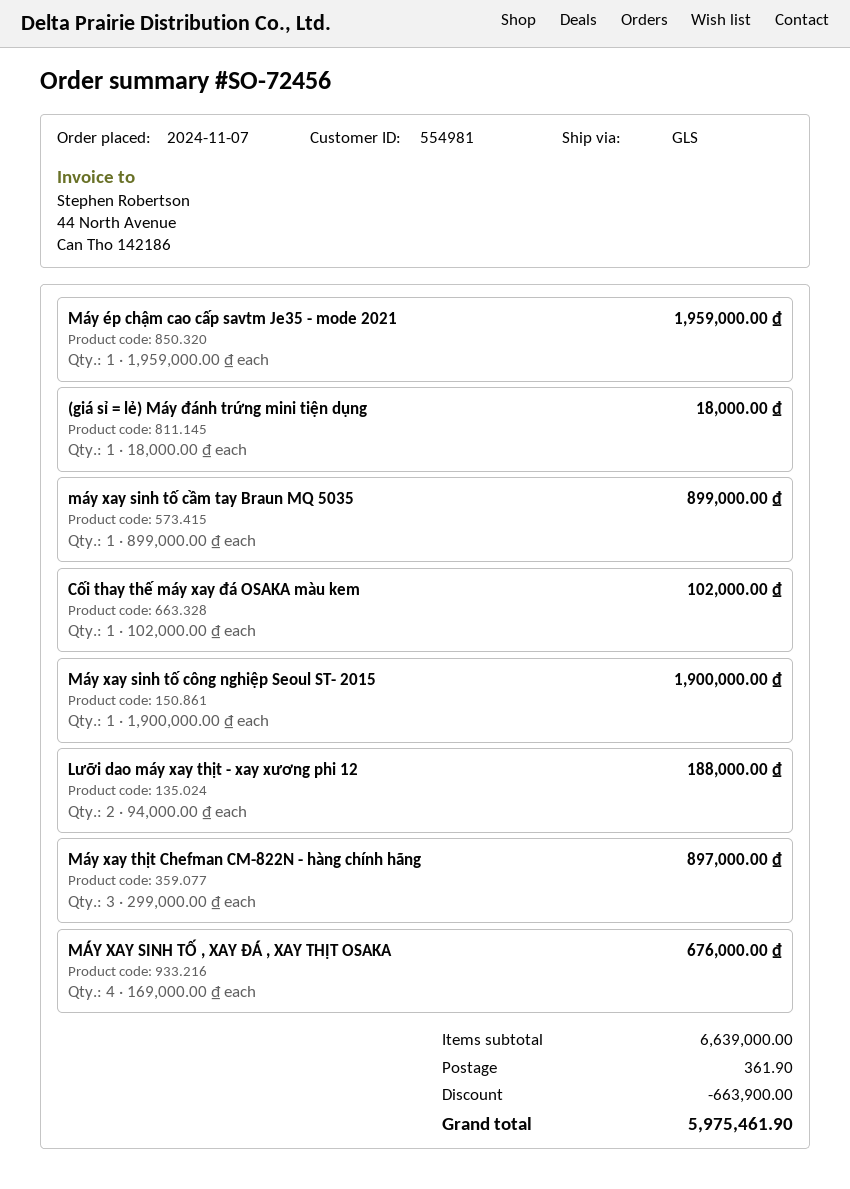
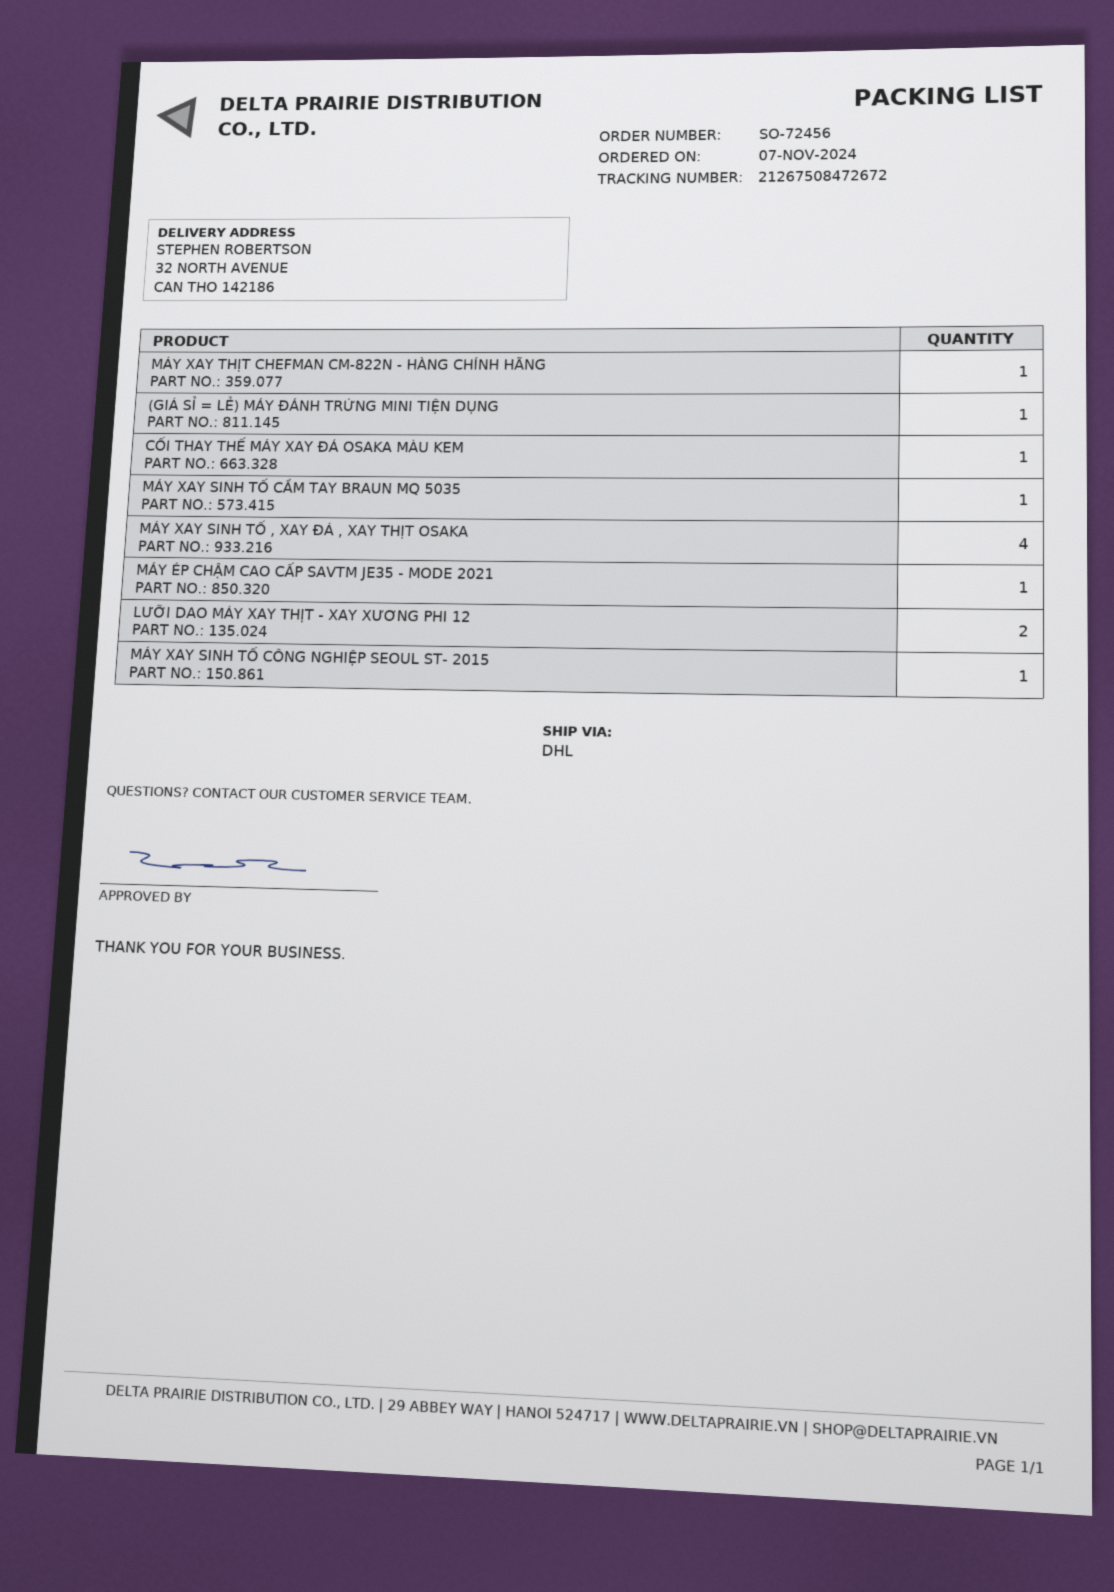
shipping method: GLS -> DHL
Máy xay thịt Chefman CM-822N - hàng chính hãng: 3 -> 1

